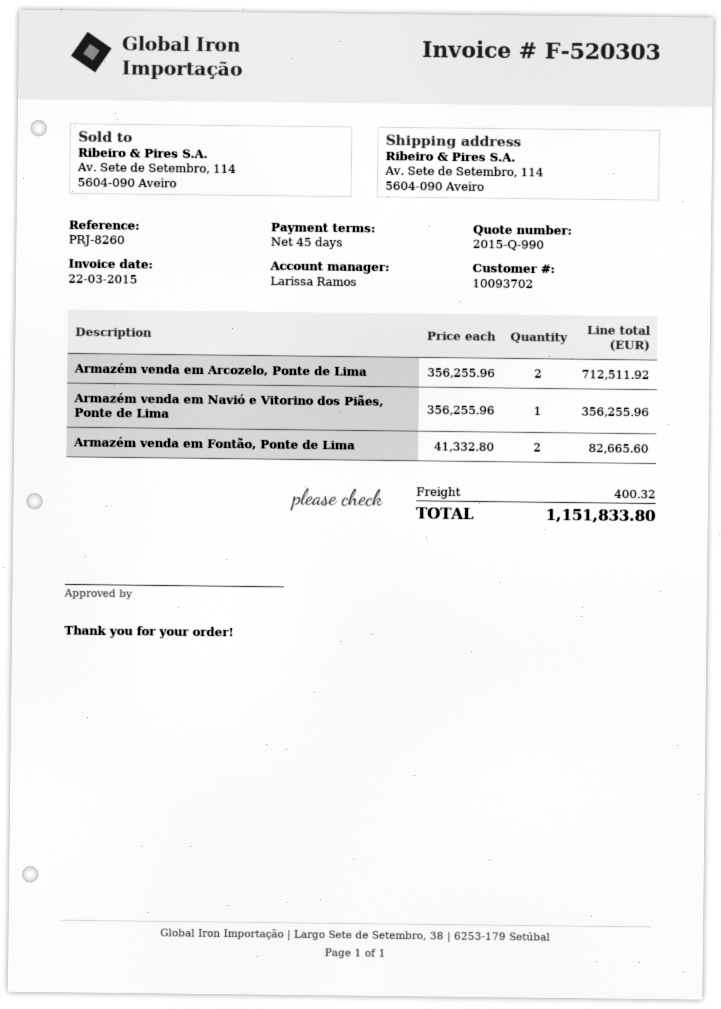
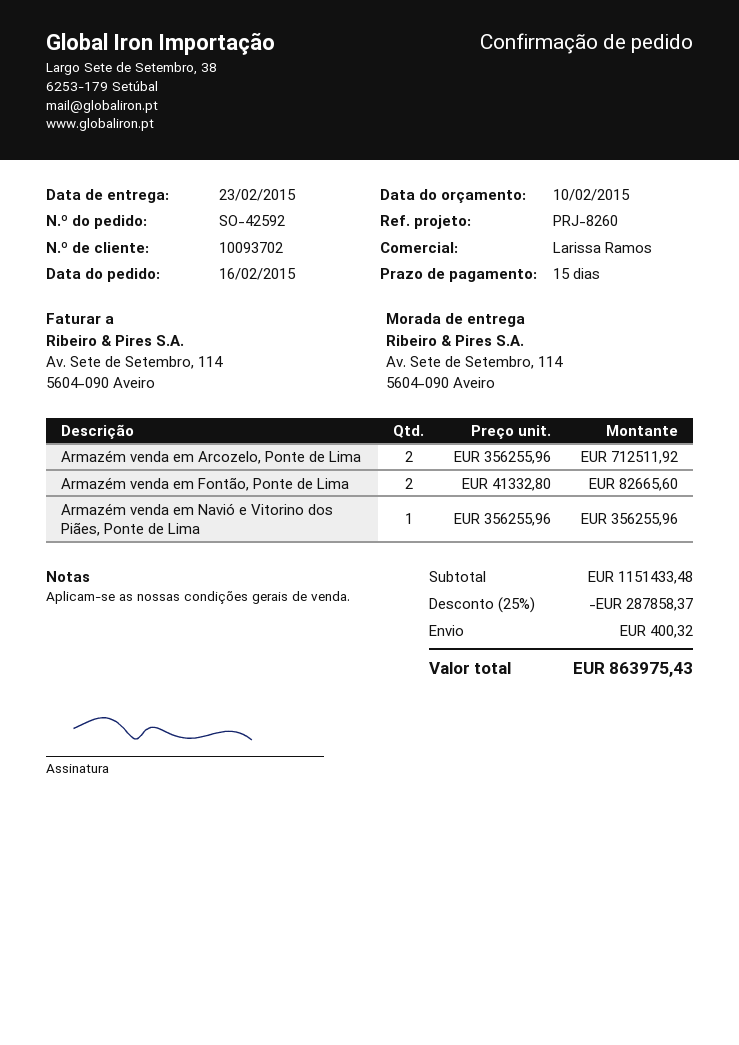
payment terms: 45 days -> 15 days
discount: none -> 25% = 287858.37
total: 1151833.80 -> 863975.43

